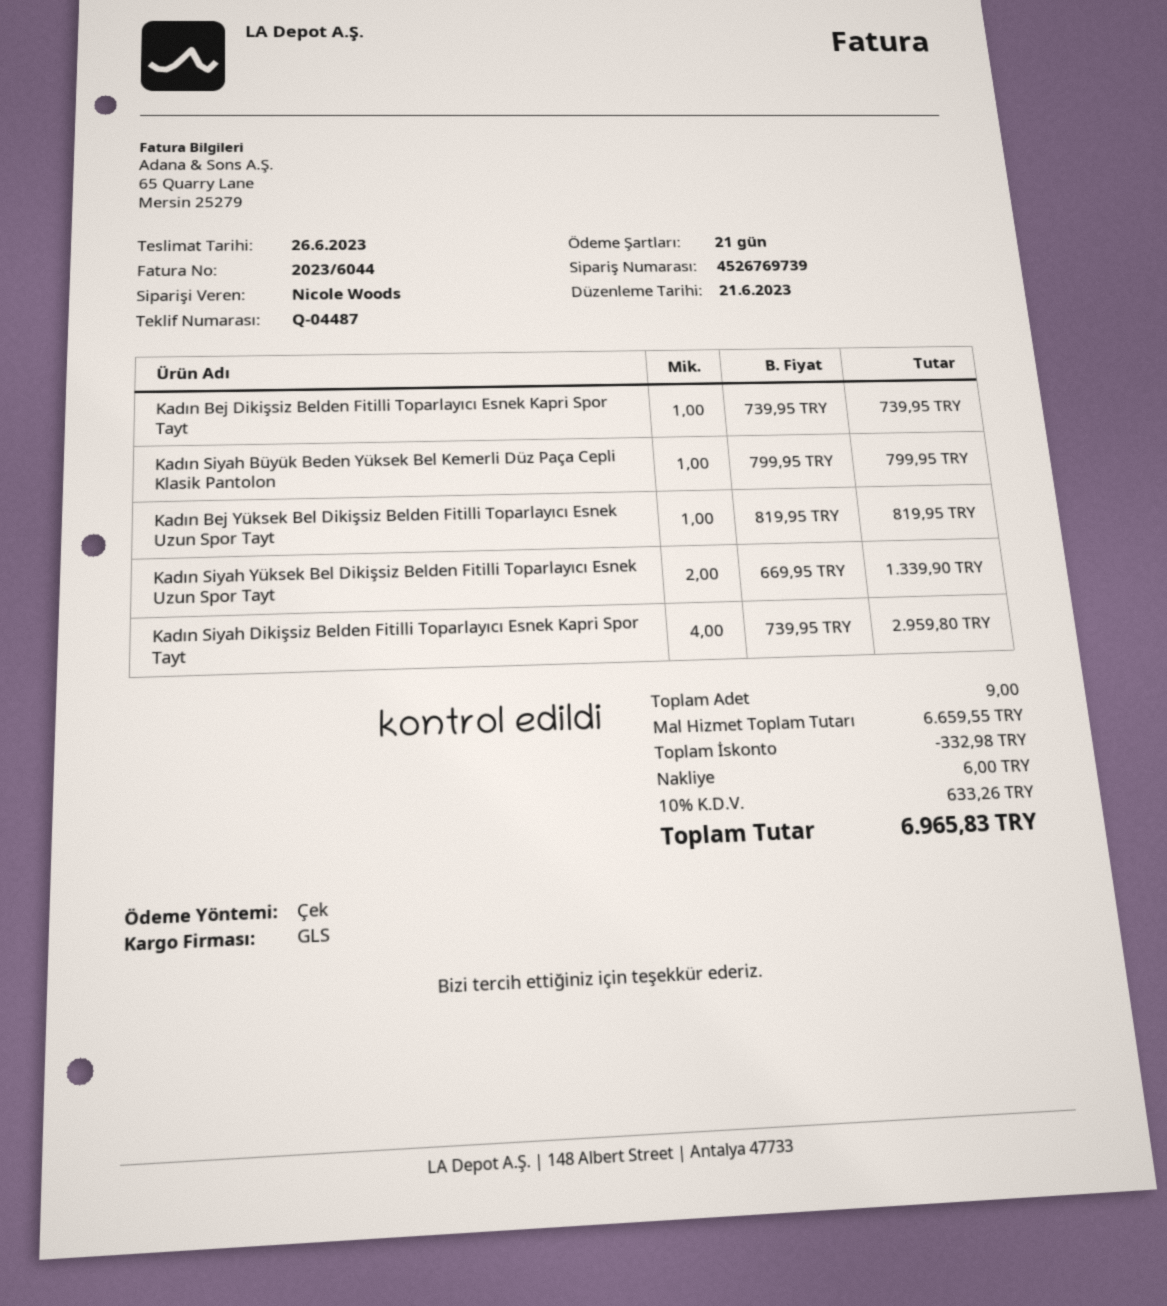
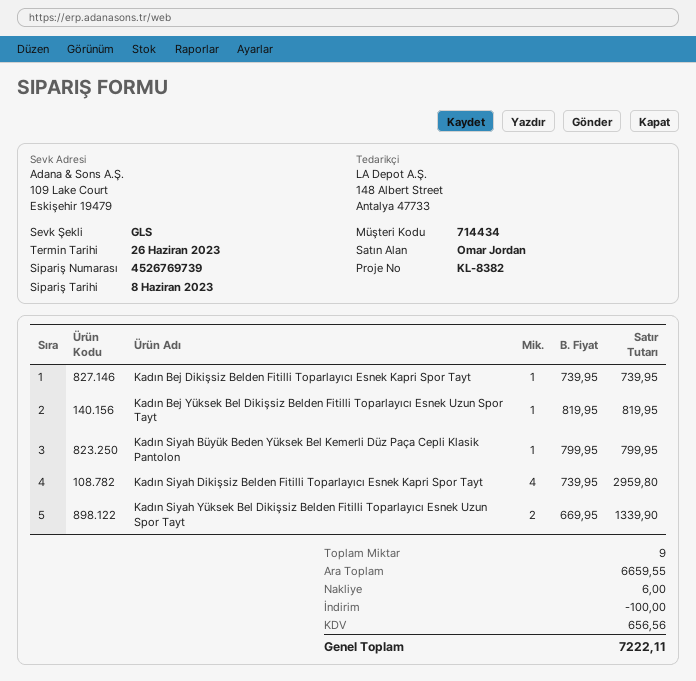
ordered by: Nicole Woods -> Omar Jordan
discount: 332.98 -> 100.00
tax: 633.26 -> 656.56
total: 6965.83 -> 7222.11

